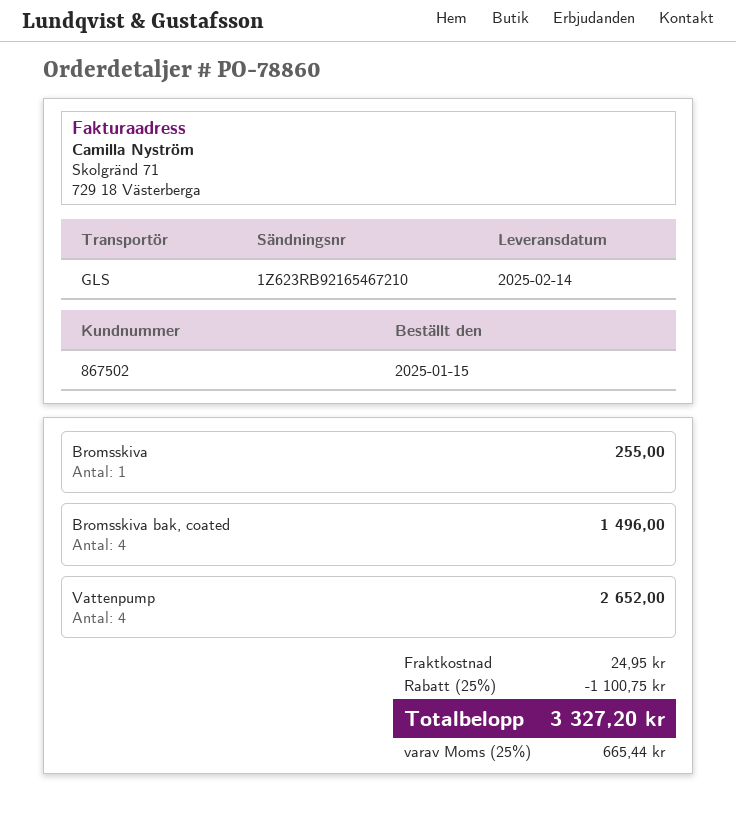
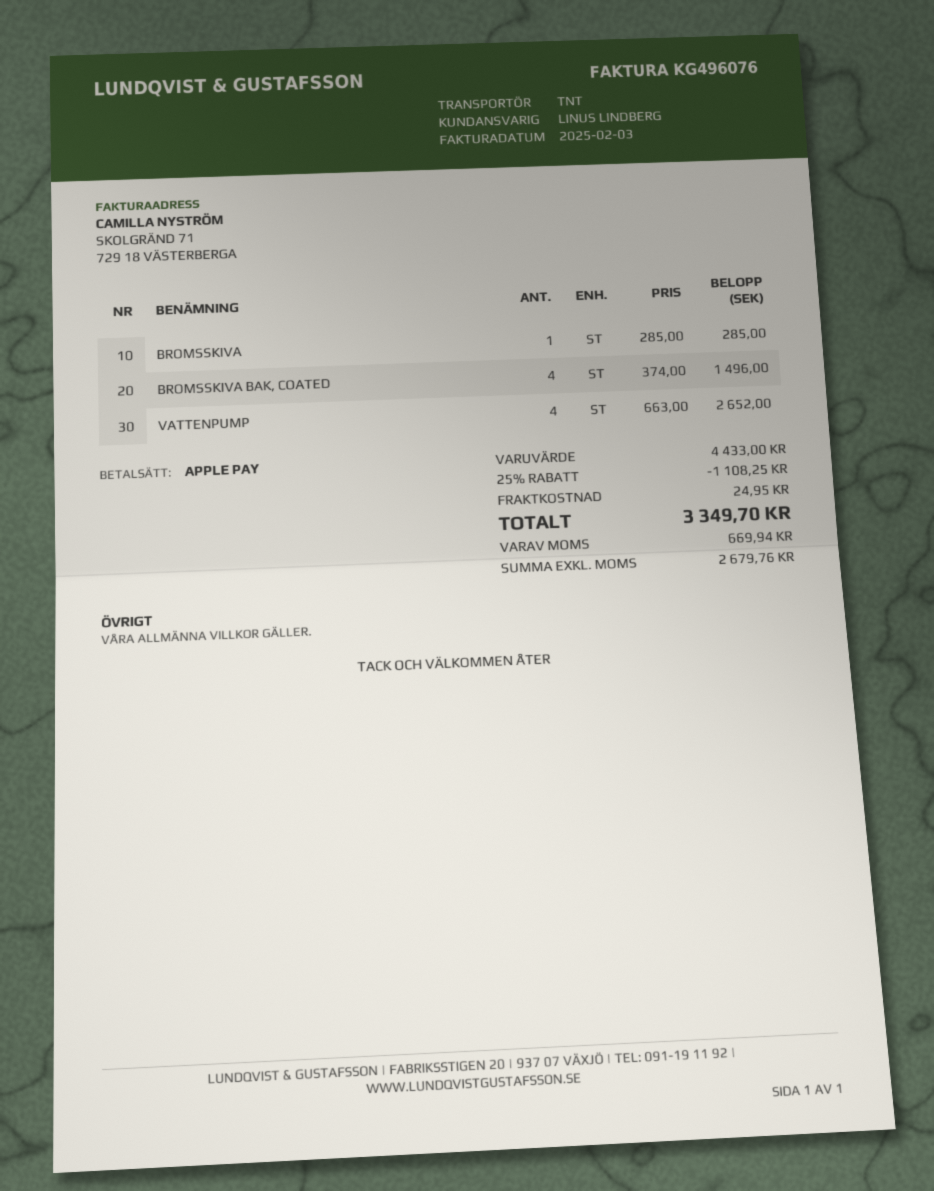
shipping method: GLS -> TNT
Bromsskiva: 1 for 255.00 -> 1 for 285.00
discount: 25% = 1100.75 -> 25% = 1108.25
tax: 665.44 -> 669.94
total: 3327.20 -> 3349.70

